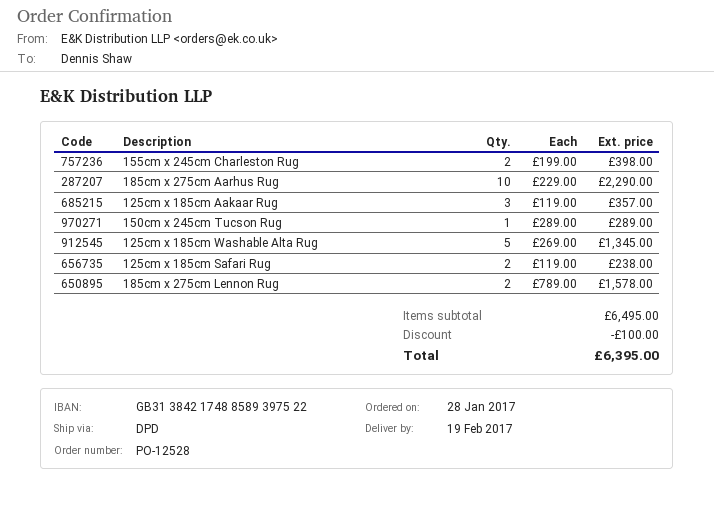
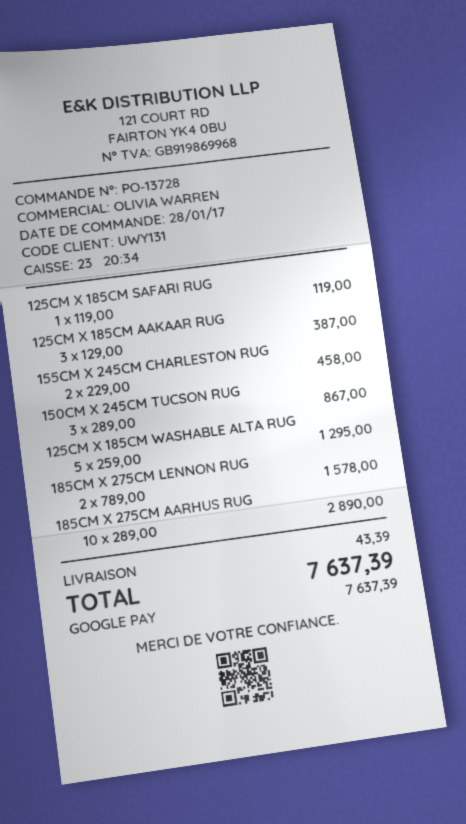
order number: PO-12528 -> PO-13728
155cm x 245cm Charleston Rug: 2 x 199.00 = 398.00 -> 2 x 229.00 = 458.00
185cm x 275cm Aarhus Rug: 10 x 229.00 = 2290.00 -> 10 x 289.00 = 2890.00
125cm x 185cm Aakaar Rug: 3 x 119.00 = 357.00 -> 3 x 129.00 = 387.00
150cm x 245cm Tucson Rug: 1 x 289.00 = 289.00 -> 3 x 289.00 = 867.00
125cm x 185cm Washable Alta Rug: 5 x 269.00 = 1345.00 -> 5 x 259.00 = 1295.00
125cm x 185cm Safari Rug: 2 x 119.00 = 238.00 -> 1 x 119.00 = 119.00
discount: 100.00 -> none
shipping: none -> 43.39
total: 6395.00 -> 7637.39

